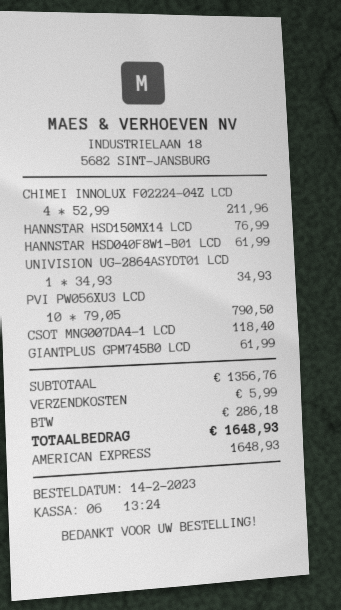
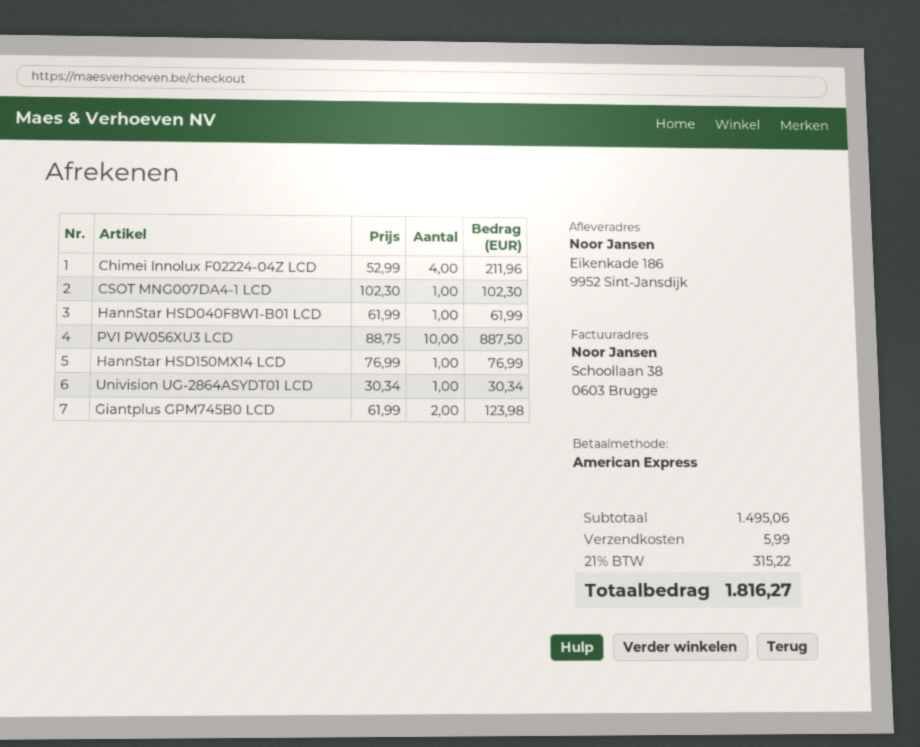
UNIVISION UG-2864ASYDT01 LCD: 1 x 34.93 = 34.93 -> 1 x 30.34 = 30.34
PVI PW056XU3 LCD: 10 x 79.05 = 790.50 -> 10 x 88.75 = 887.50
CSOT MNG007DA4-1 LCD: 1 x 118.40 = 118.40 -> 1 x 102.30 = 102.30
GIANTPLUS GPM745B0 LCD: 1 x 61.99 = 61.99 -> 2 x 61.99 = 123.98
subtotal: 1356.76 -> 1495.06
tax: 286.18 -> 315.22
total: 1648.93 -> 1816.27

